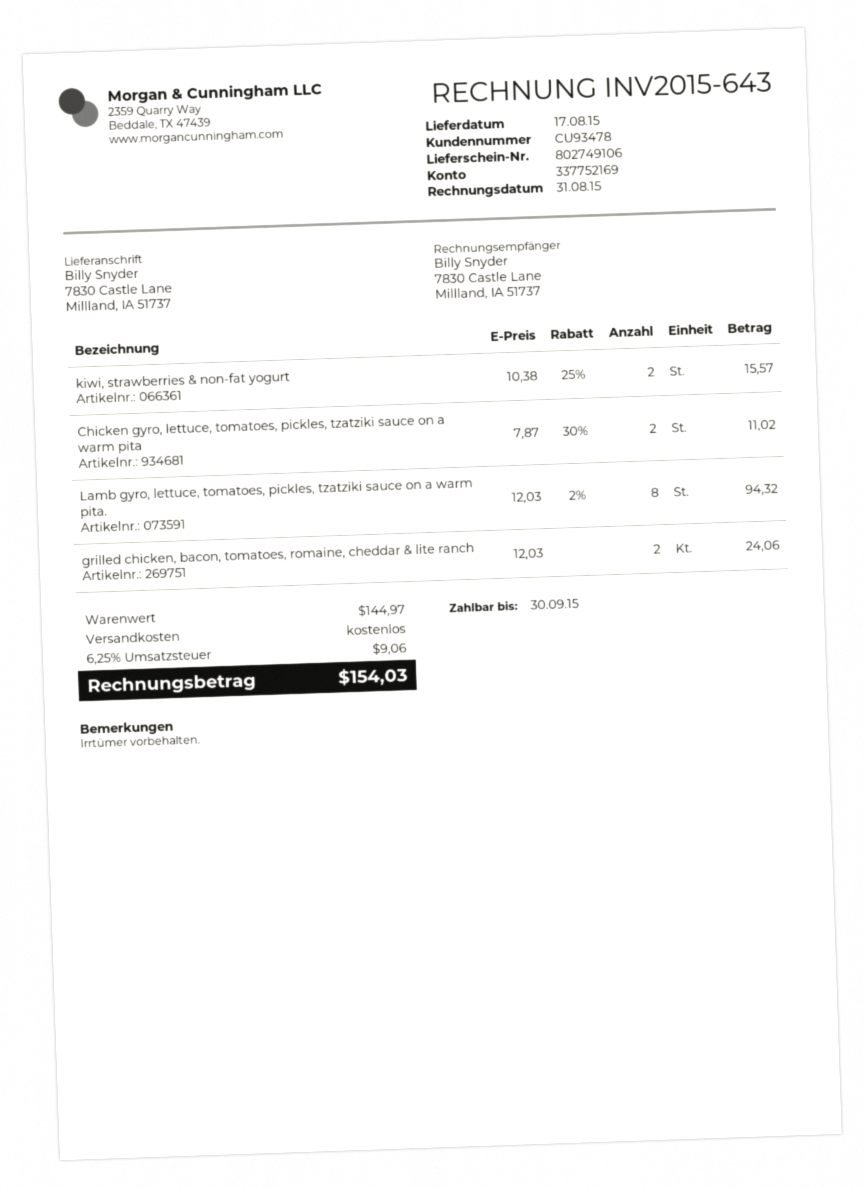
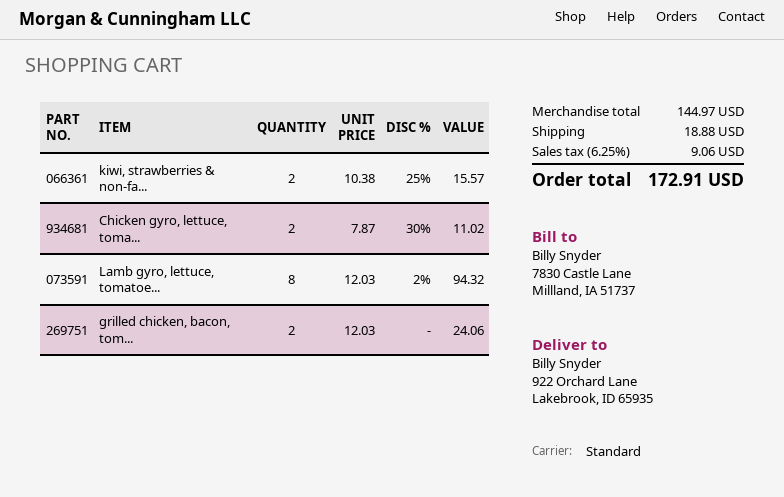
ship to: 7830 Castle Lane, Millland, IA 51737 -> 922 Orchard Lane, Lakebrook, ID 65935
shipping: 0.00 -> 18.88
total: 154.03 -> 172.91

